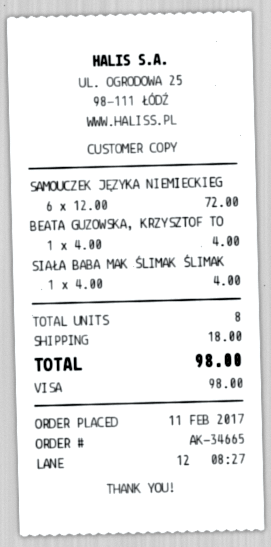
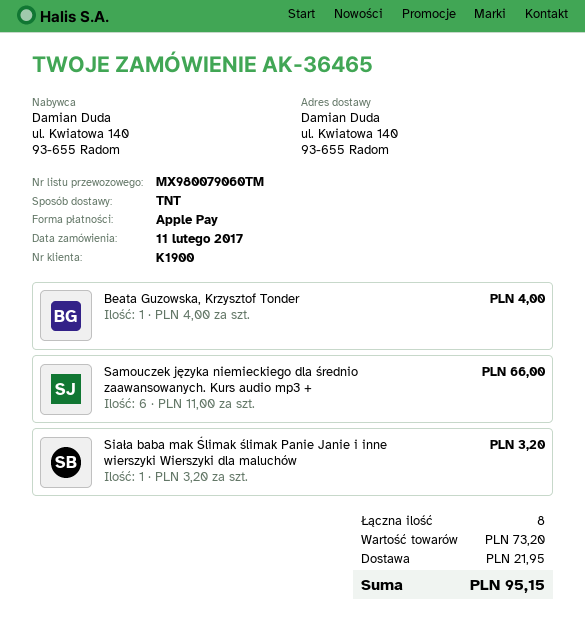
order number: AK-34665 -> AK-36465
payment method: Visa -> Apple Pay
SAMOUCZEK JĘZYKA NIEMIECKIEG: 6 x 12.00 = 72.00 -> 6 x 11.00 = 66.00
SIAŁA BABA MAK ŚLIMAK ŚLIMAK: 1 x 4.00 = 4.00 -> 1 x 3.20 = 3.20
shipping: 18.00 -> 21.95
total: 98.00 -> 95.15

